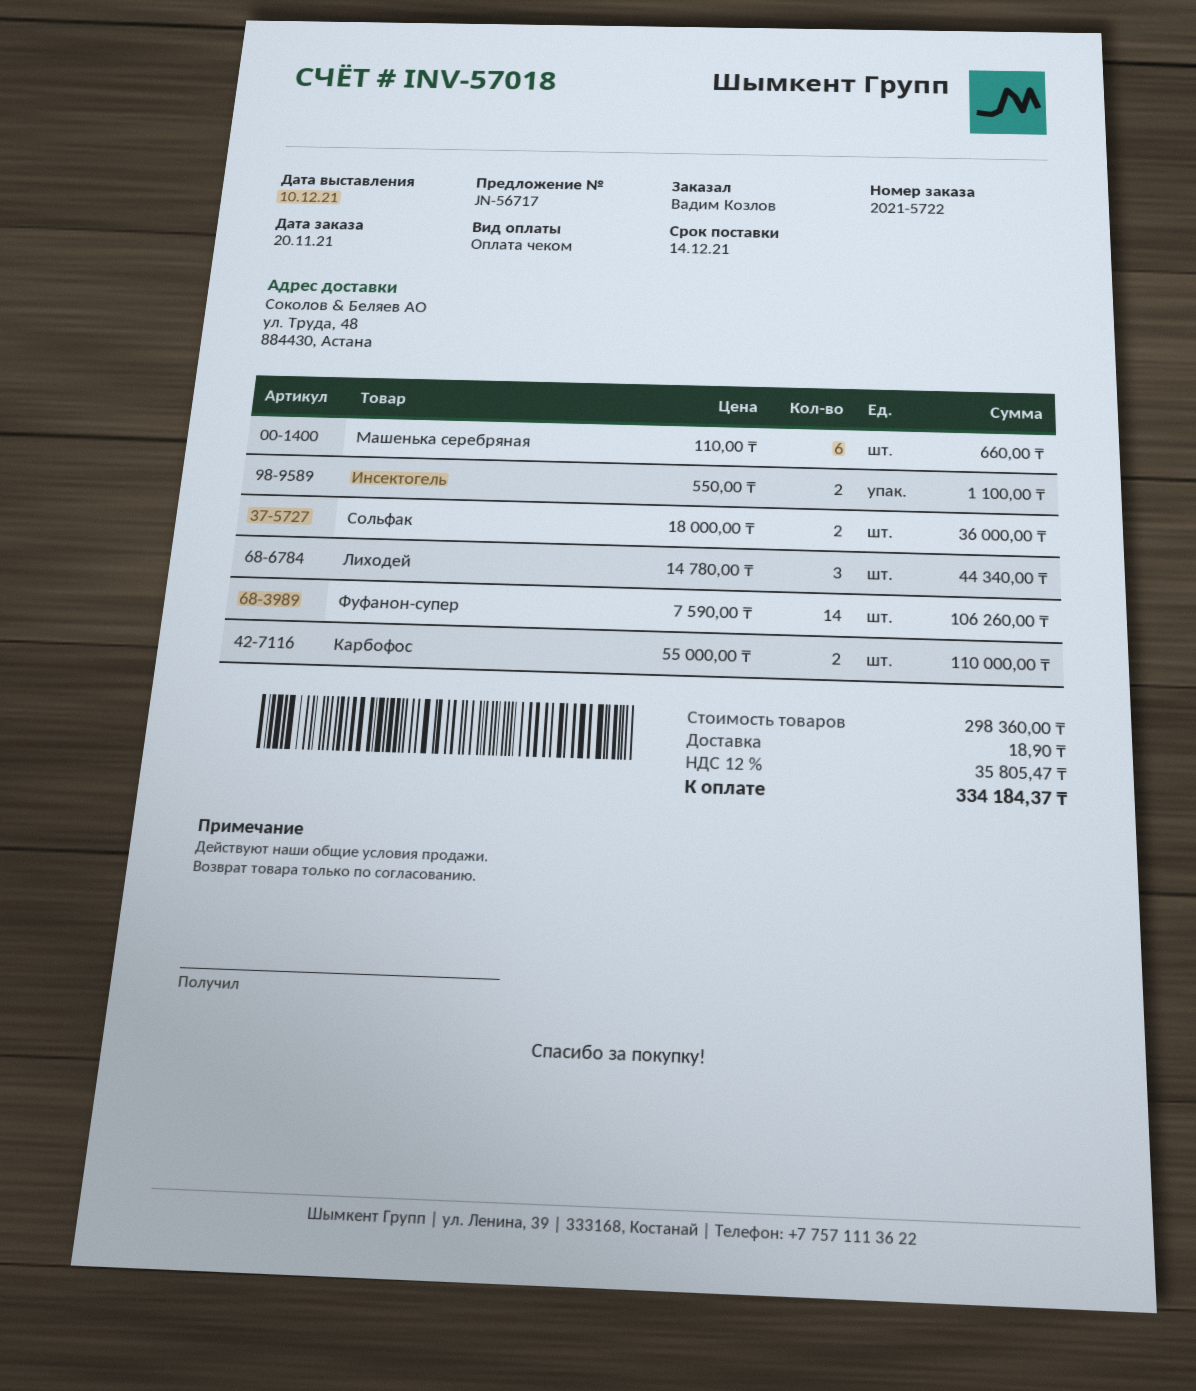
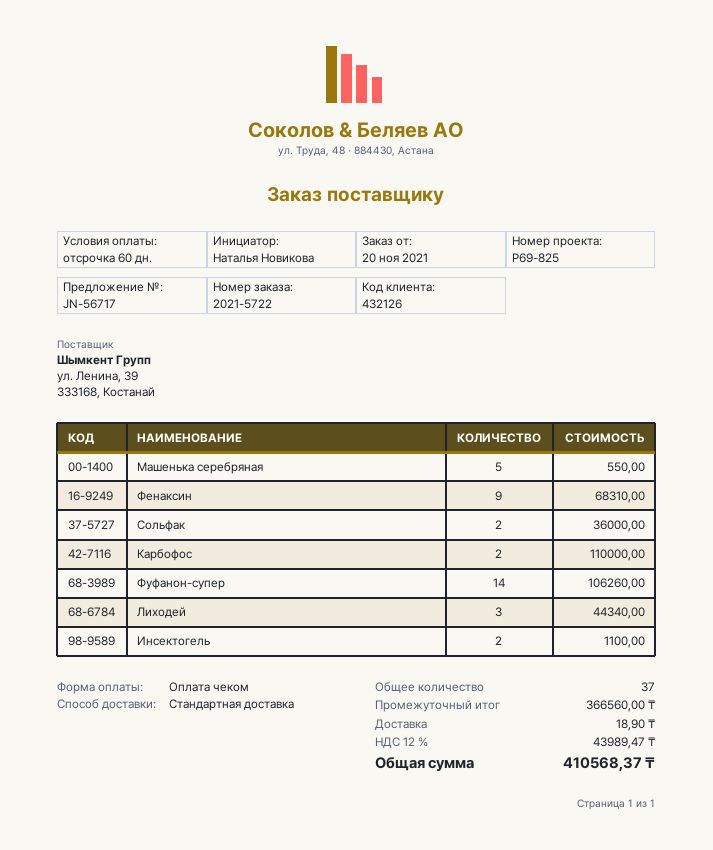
ordered by: Вадим Козлов -> Наталья Новикова
Машенька серебряная: 6 for 660.00 -> 5 for 550.00
Фенаксин: none -> 9 for 68310.00
subtotal: 298360.00 -> 366560.00
tax: 12% = 35805.47 -> 12% = 43989.47
total: 334184.37 -> 410568.37

